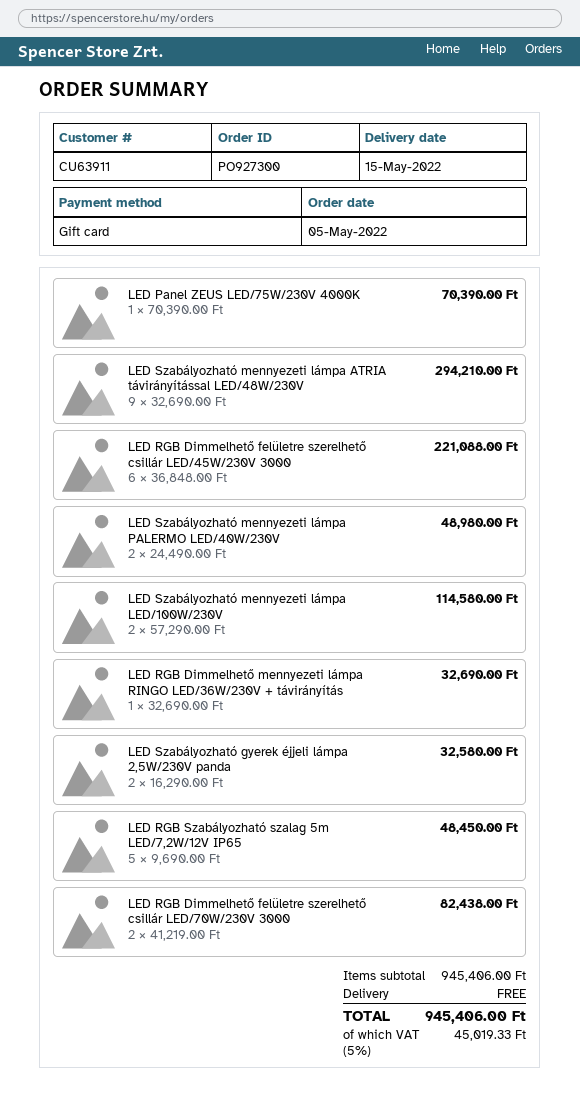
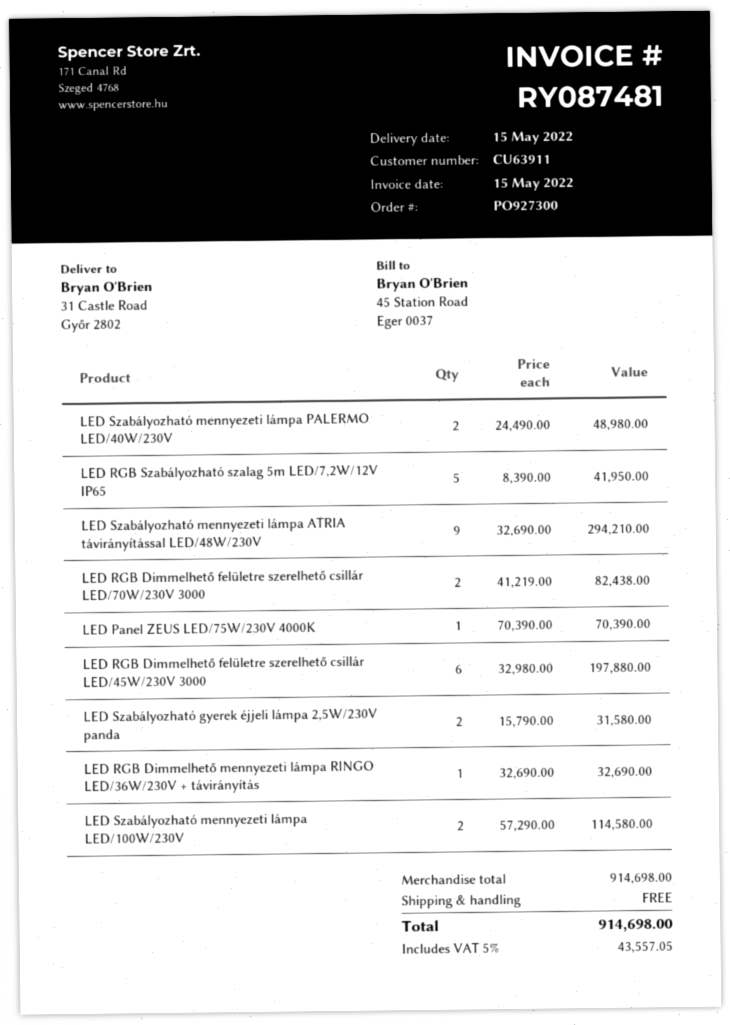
LED RGB Dimmelhető felületre szerelhető csillár LED/45W/230V 3000: 6 x 36848.00 = 221088.00 -> 6 x 32980.00 = 197880.00
LED Szabályozható gyerek éjjeli lámpa 2,5W/230V panda: 2 x 16290.00 = 32580.00 -> 2 x 15790.00 = 31580.00
LED RGB Szabályozható szalag 5m LED/7,2W/12V IP65: 5 x 9690.00 = 48450.00 -> 5 x 8390.00 = 41950.00
subtotal: 945406.00 -> 914698.00
tax: 5% = 45019.33 -> 5% = 43557.05
total: 945406.00 -> 914698.00

